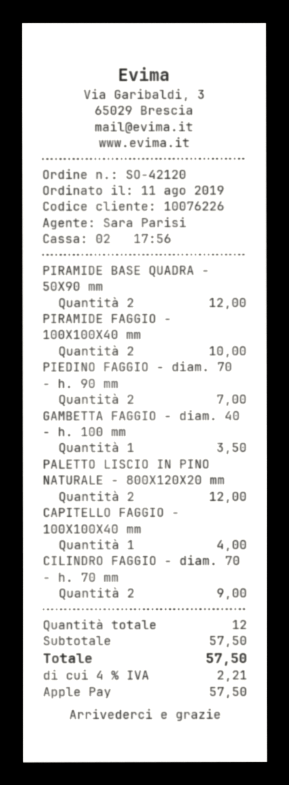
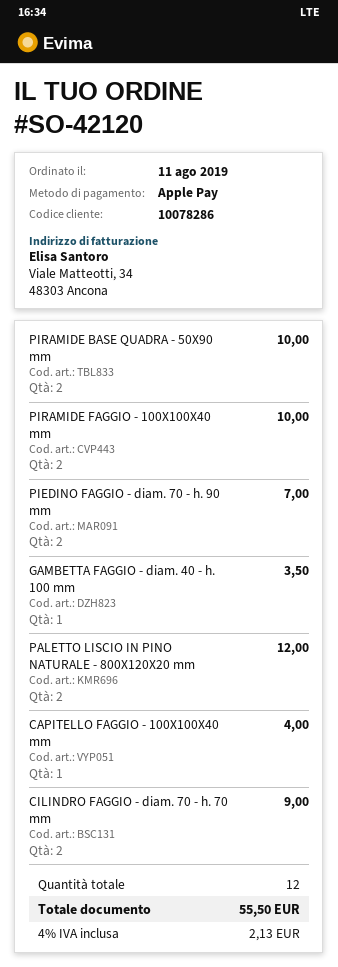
customer number: 10076226 -> 10078286
PIRAMIDE BASE QUADRA - 50X90 mm: 2 for 12.00 -> 2 for 10.00
tax: 4% = 2.21 -> 4% = 2.13
total: 57.50 -> 55.50

